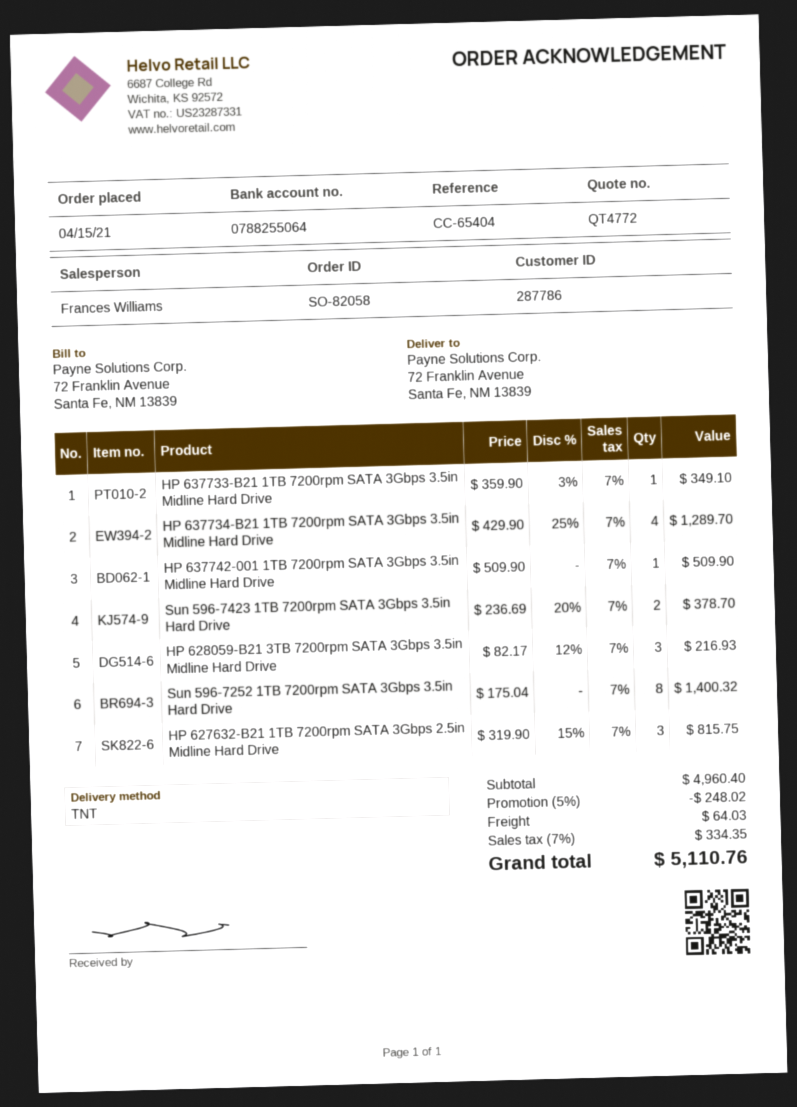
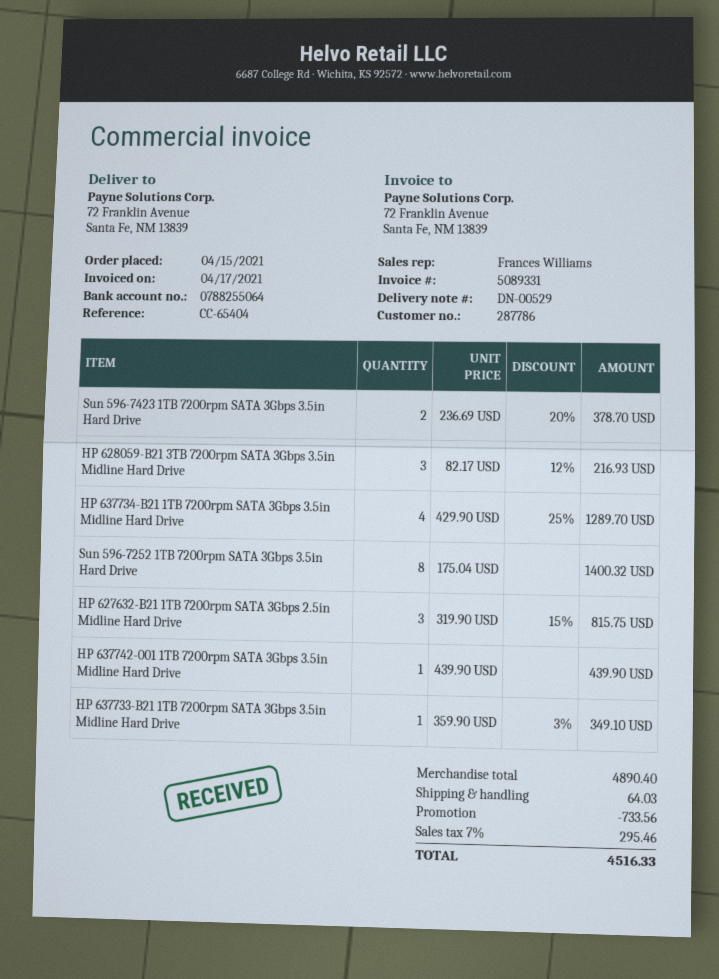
HP 637742-001 1TB 7200rpm SATA 3Gbps 3.5in Midline Hard Drive: 1 x 509.90 = 509.90 -> 1 x 439.90 = 439.90
subtotal: 4960.40 -> 4890.40
discount: 248.02 -> 733.56
tax: 7% = 334.35 -> 7% = 295.46
total: 5110.76 -> 4516.33

